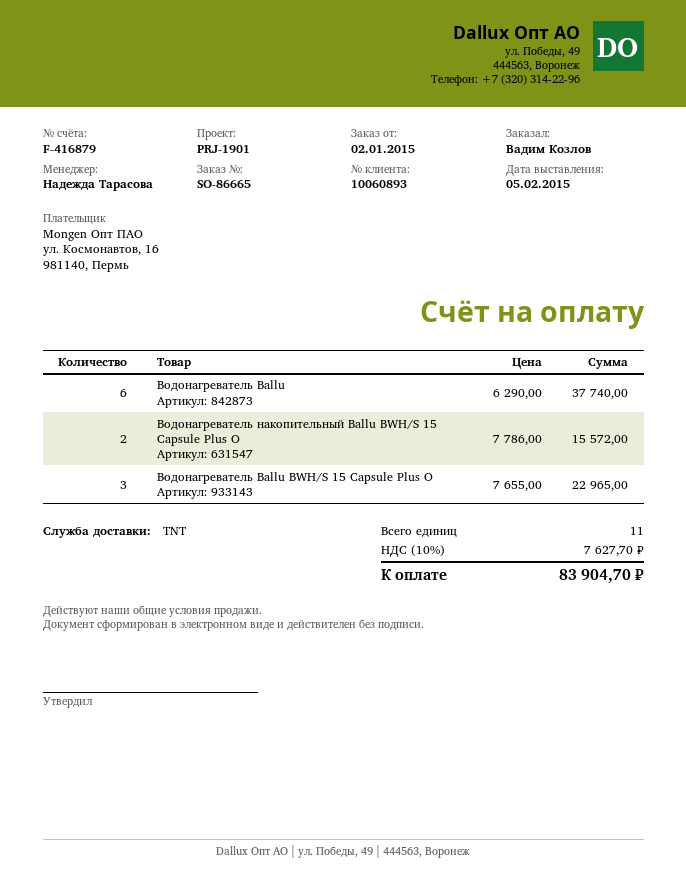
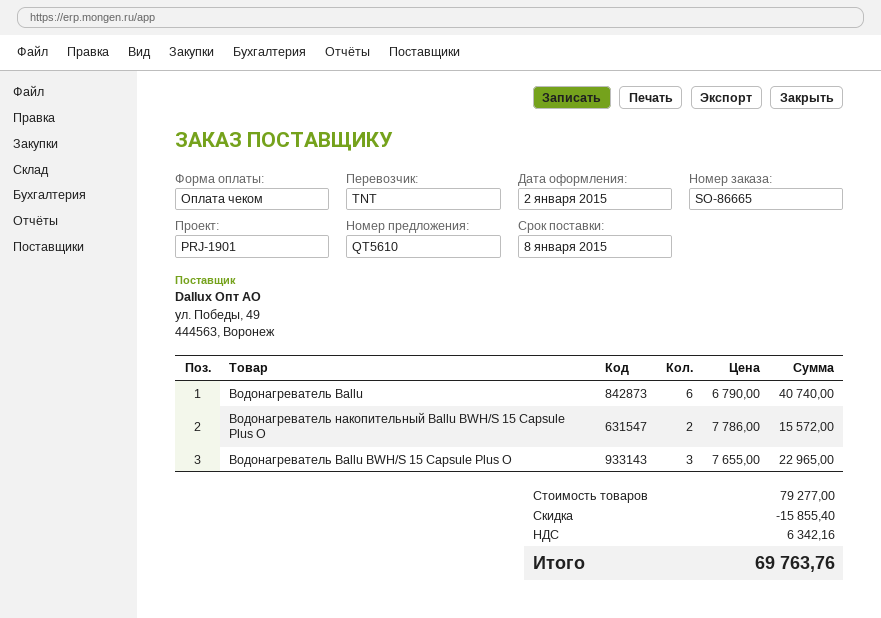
Водонагреватель Ballu: 6 x 6290.00 = 37740.00 -> 6 x 6790.00 = 40740.00
discount: none -> 15855.40
tax: 7627.70 -> 6342.16
total: 83904.70 -> 69763.76

